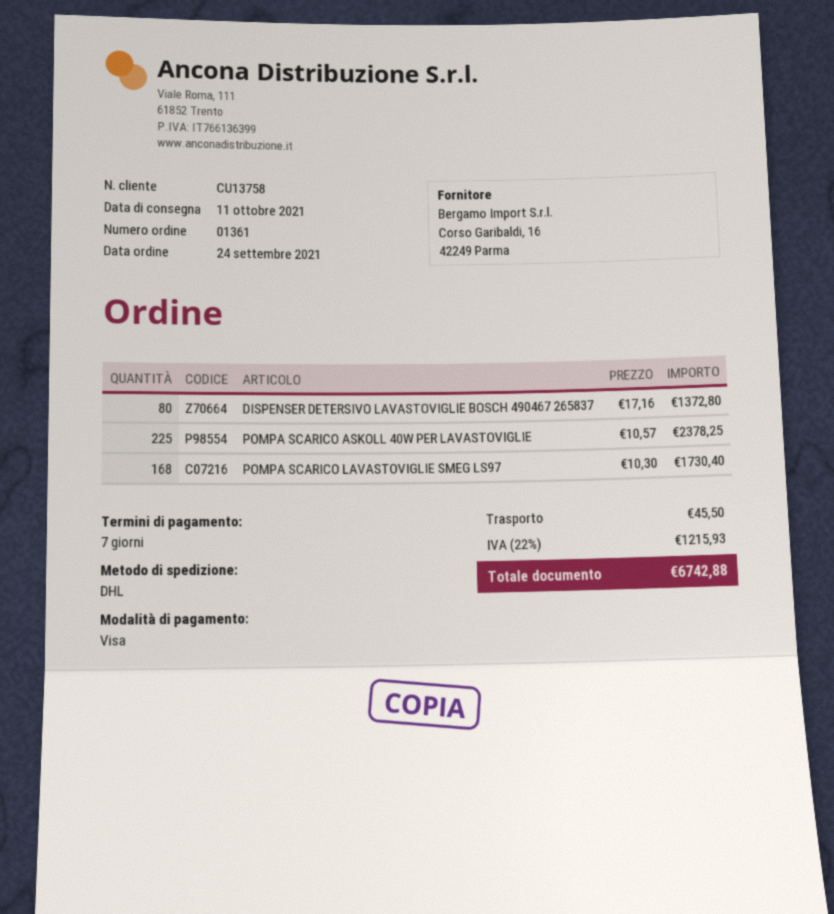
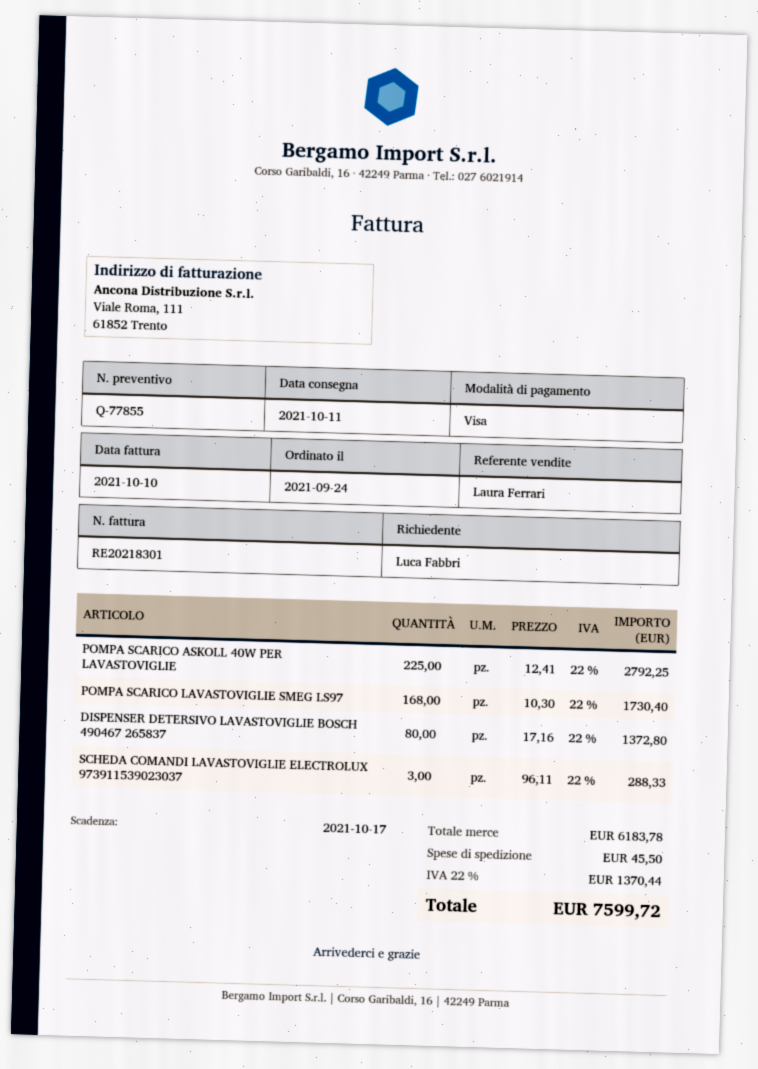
POMPA SCARICO ASKOLL 40W PER LAVASTOVIGLIE: 225 x 10.57 = 2378.25 -> 225 x 12.41 = 2792.25
SCHEDA COMANDI LAVASTOVIGLIE ELECTROLUX 973911539023037: none -> 3 x 96.11 = 288.33
tax: 22% = 1215.93 -> 22% = 1370.44
total: 6742.88 -> 7599.72

